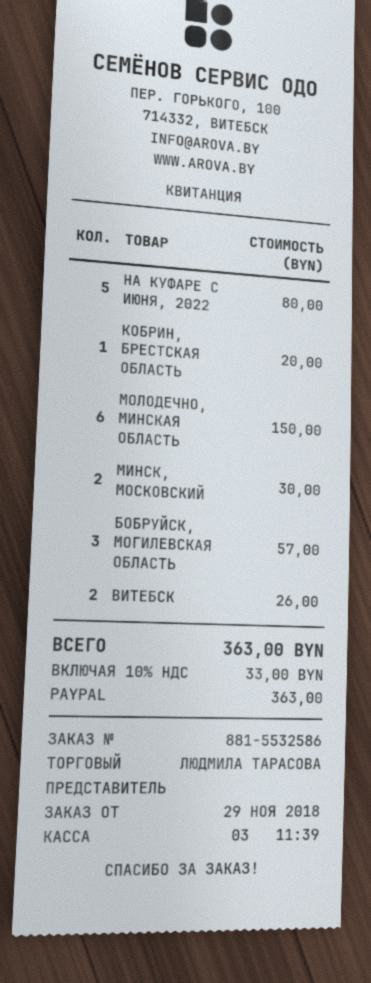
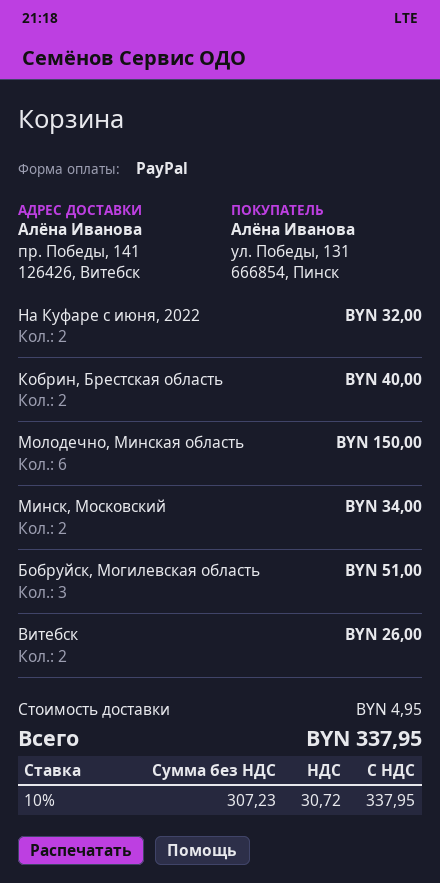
НА КУФАРЕ С ИЮНЯ, 2022: 5 for 80.00 -> 2 for 32.00
КОБРИН, БРЕСТСКАЯ ОБЛАСТЬ: 1 for 20.00 -> 2 for 40.00
МИНСК, МОСКОВСКИЙ: 2 for 30.00 -> 2 for 34.00
БОБРУЙСК, МОГИЛЕВСКАЯ ОБЛАСТЬ: 3 for 57.00 -> 3 for 51.00
shipping: none -> 4.95
tax: 10% = 33.00 -> 10% = 30.72
total: 363.00 -> 337.95

